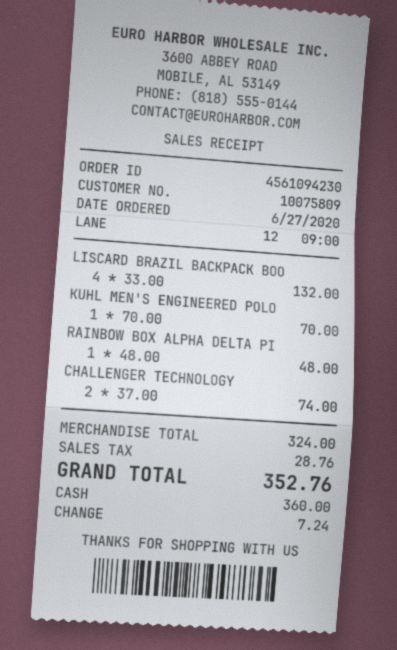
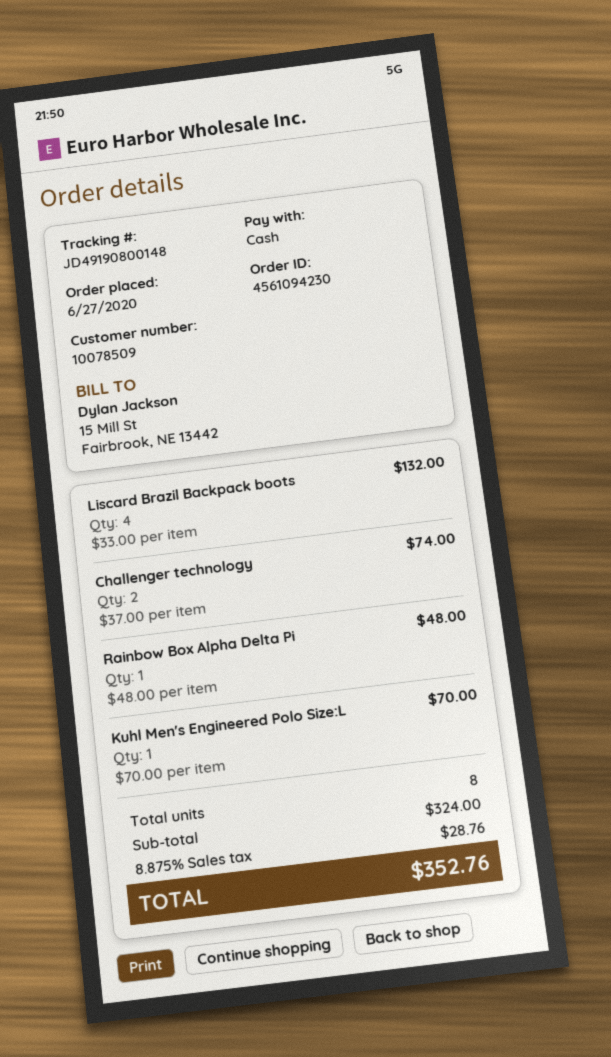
customer number: 10075809 -> 10078509

